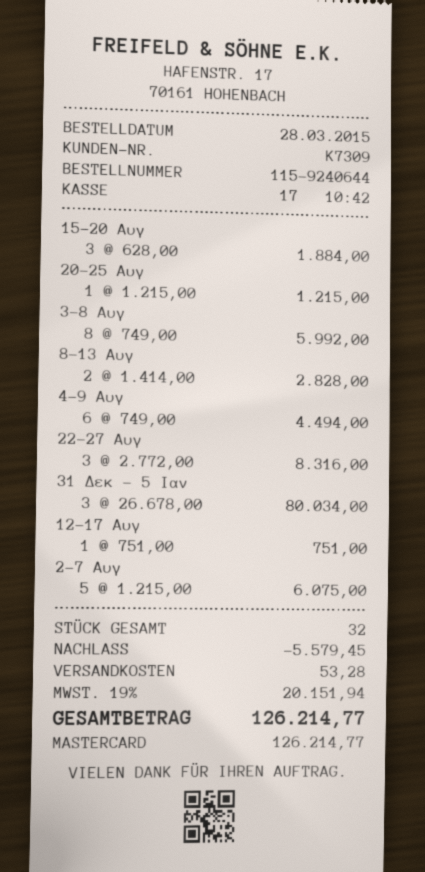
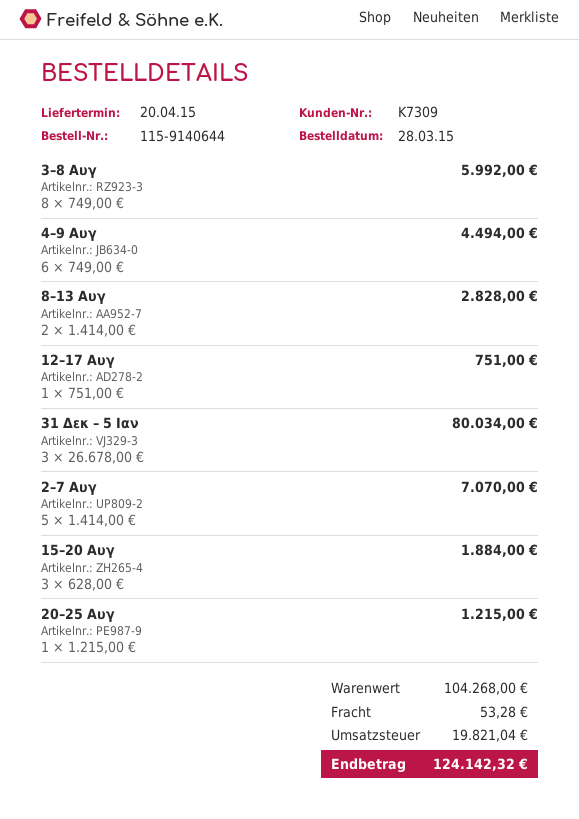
order number: 115-9240644 -> 115-9140644
22–27 Αυγ: 3 x 2772.00 = 8316.00 -> none
2–7 Αυγ: 5 x 1215.00 = 6075.00 -> 5 x 1414.00 = 7070.00
discount: 5579.45 -> none
tax: 20151.94 -> 19821.04
total: 126214.77 -> 124142.32

